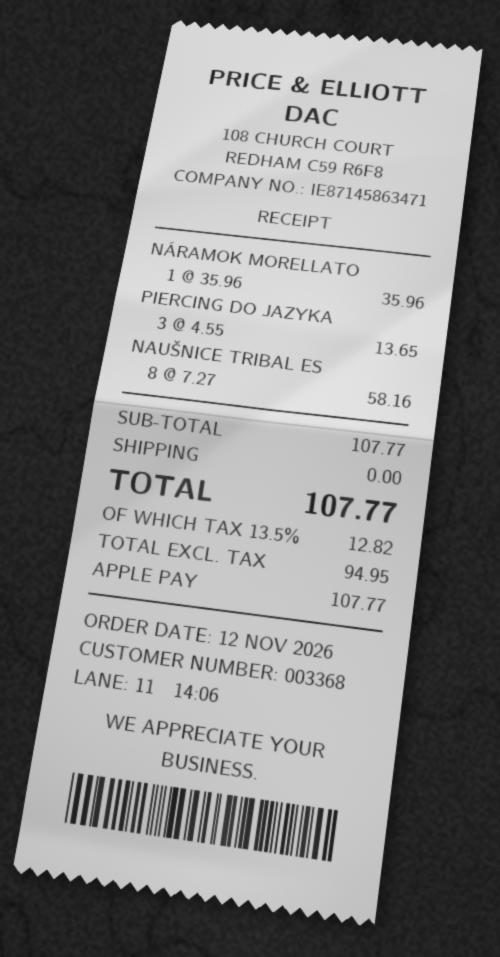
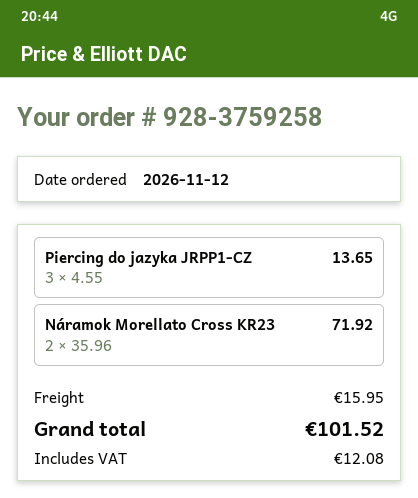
NÁRAMOK MORELLATO: 1 x 35.96 = 35.96 -> 2 x 35.96 = 71.92
NAUŠNICE TRIBAL ES: 8 x 7.27 = 58.16 -> none
shipping: 0.00 -> 15.95
tax: 12.82 -> 12.08
total: 107.77 -> 101.52

